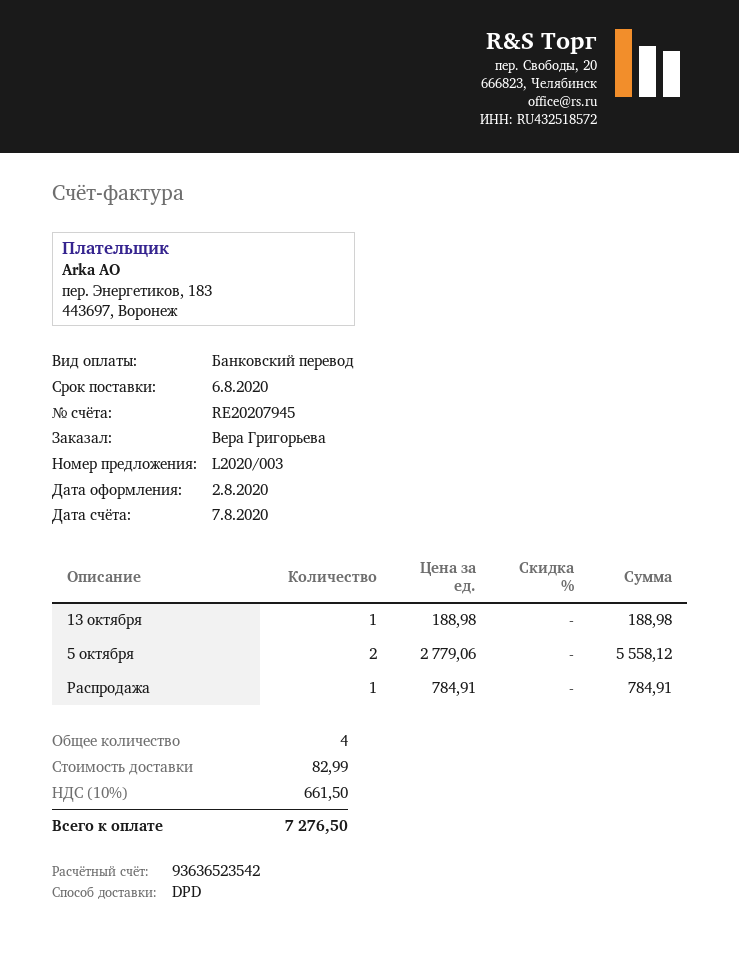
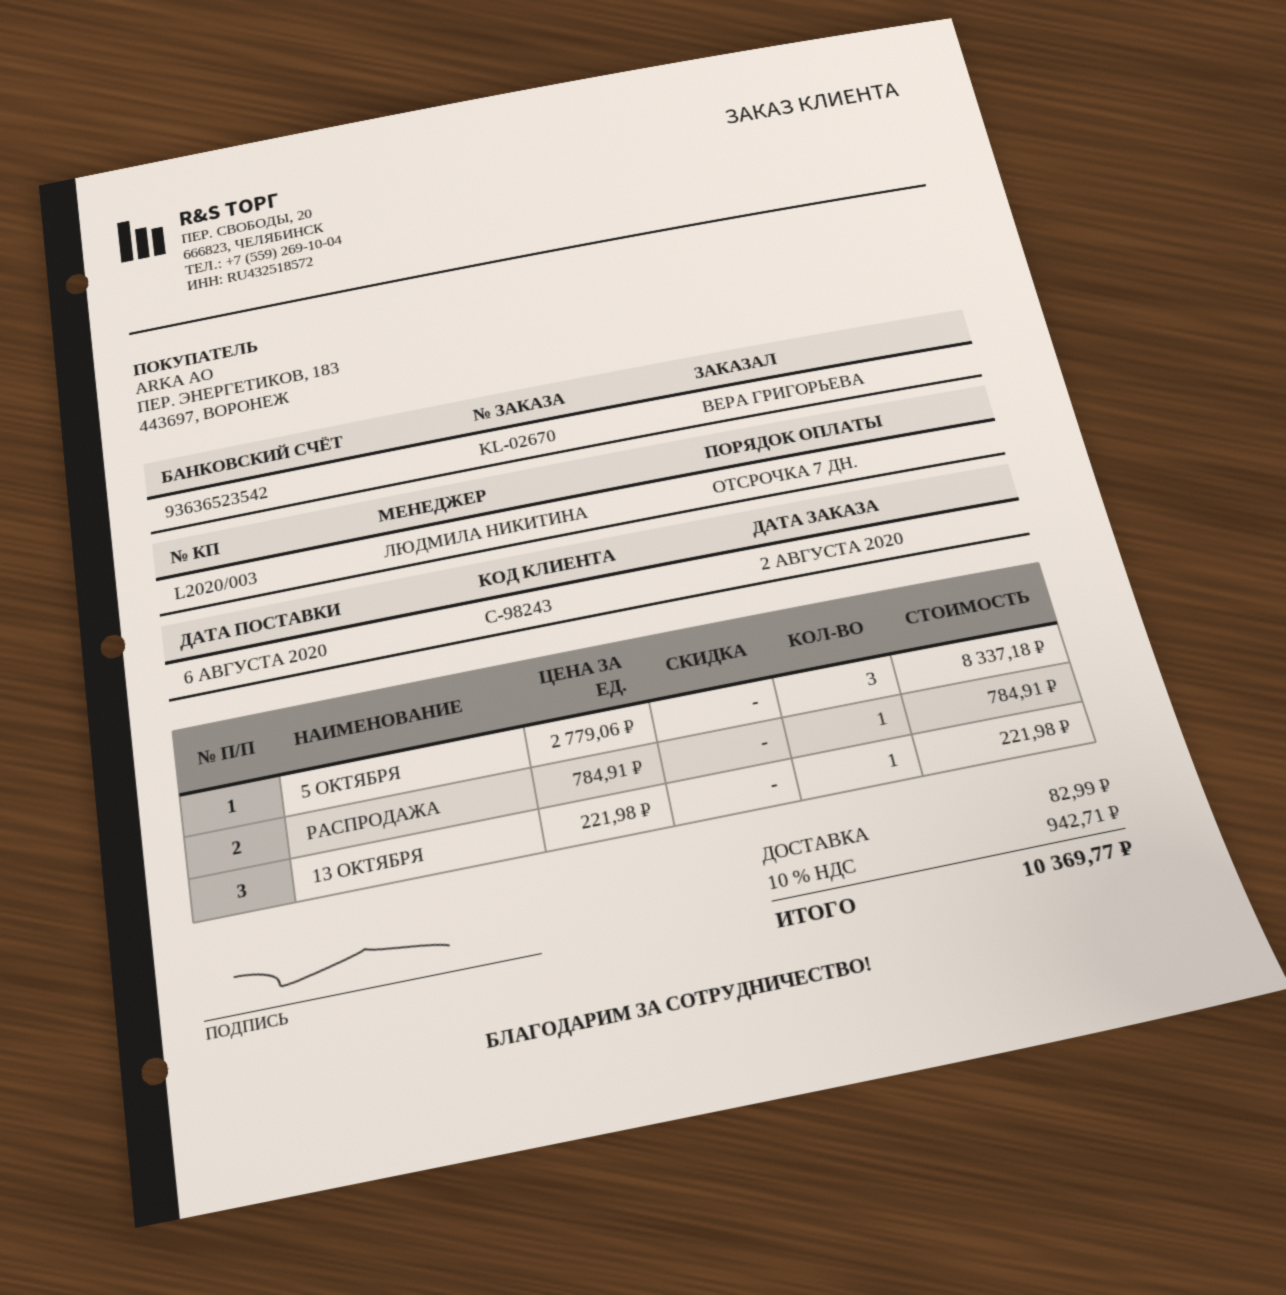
13 октября: 1 x 188.98 = 188.98 -> 1 x 221.98 = 221.98
5 октября: 2 x 2779.06 = 5558.12 -> 3 x 2779.06 = 8337.18
tax: 10% = 661.50 -> 10% = 942.71
total: 7276.50 -> 10369.77

